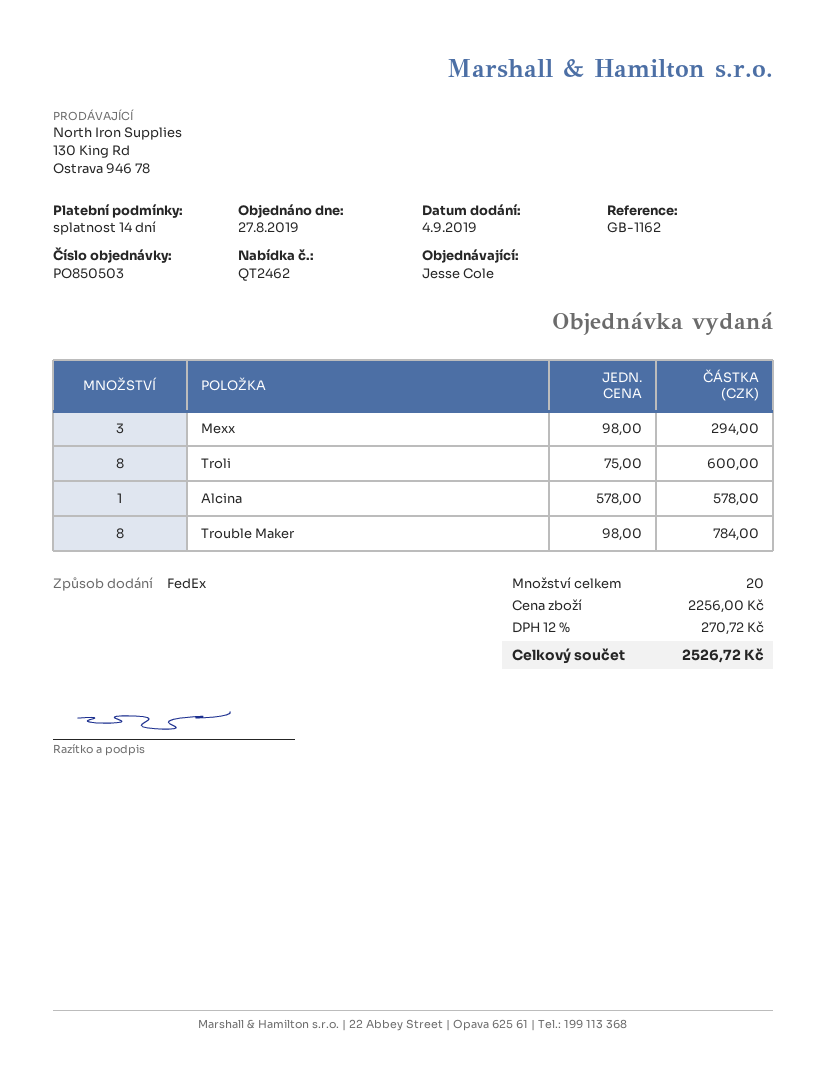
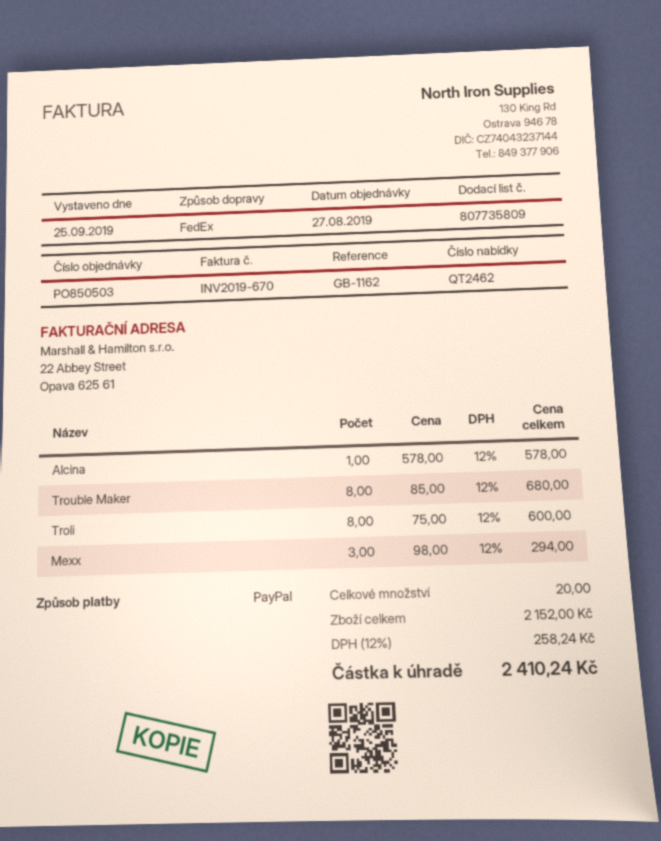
Trouble Maker: 8 x 98.00 = 784.00 -> 8 x 85.00 = 680.00
subtotal: 2256.00 -> 2152.00
tax: 12% = 270.72 -> 12% = 258.24
total: 2526.72 -> 2410.24

